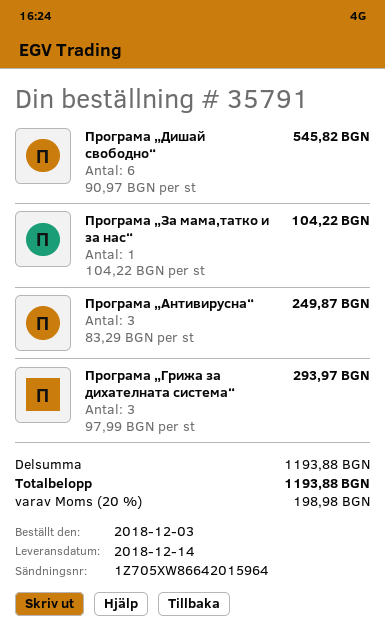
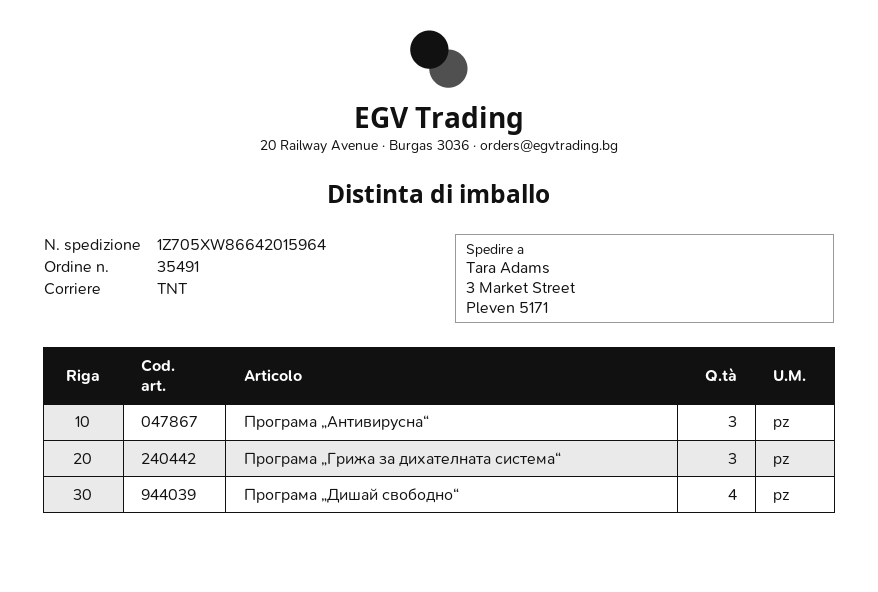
order number: 35791 -> 35491
Програма „Дишай свободно“: 6 -> 4
Програма „За мама,татко и за нас“: 1 -> none

